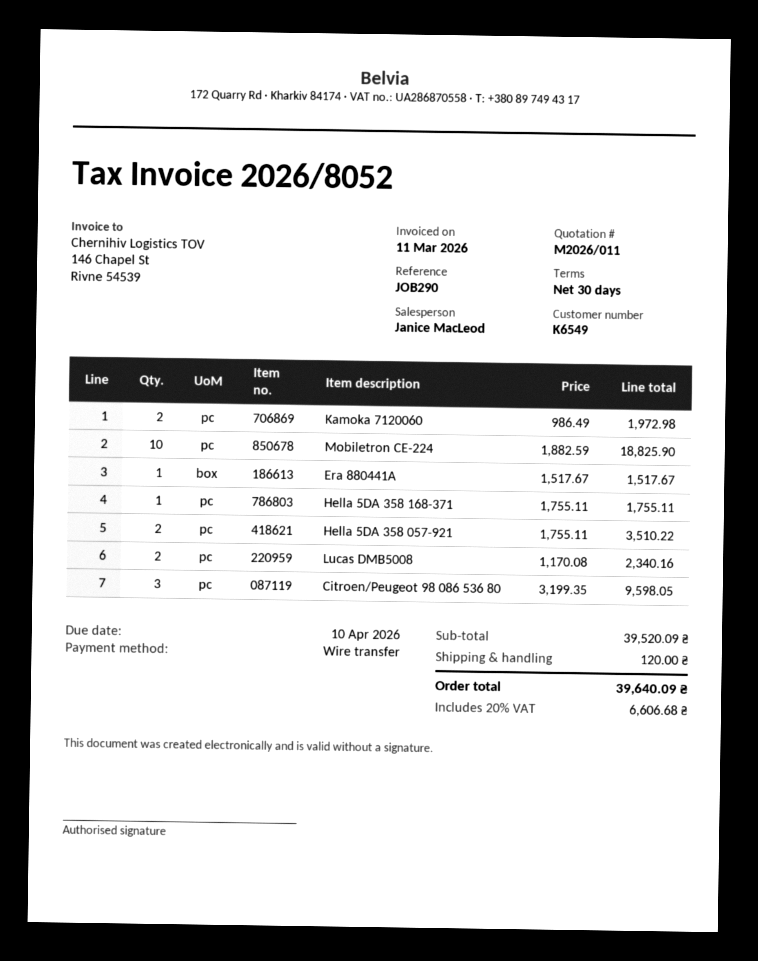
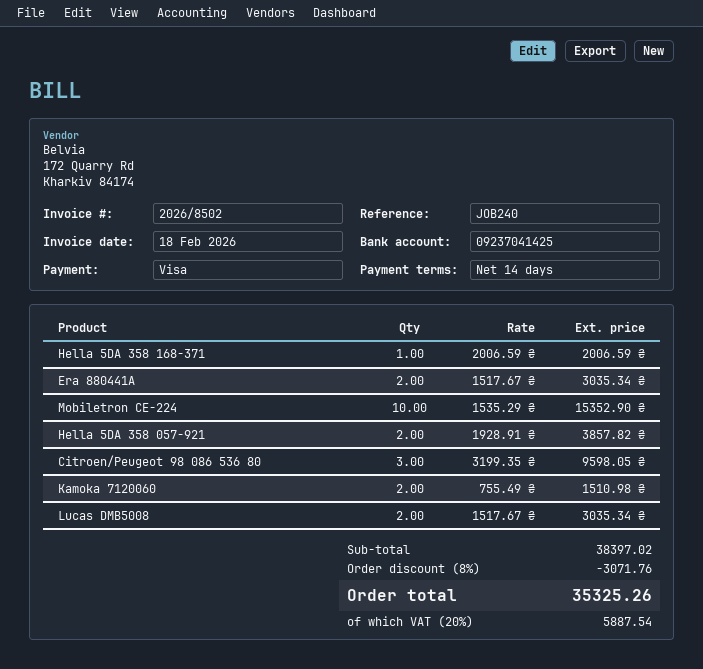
invoice number: 2026/8052 -> 2026/8502
invoice date: 2026-03-11 -> 2026-02-18
payment terms: 30 days -> 14 days
reference: JOB290 -> JOB240
payment method: bank transfer -> Visa
Kamoka 7120060: 2 x 986.49 = 1972.98 -> 2 x 755.49 = 1510.98
Mobiletron CE-224: 10 x 1882.59 = 18825.90 -> 10 x 1535.29 = 15352.90
Era 880441A: 1 x 1517.67 = 1517.67 -> 2 x 1517.67 = 3035.34
Hella 5DA 358 168-371: 1 x 1755.11 = 1755.11 -> 1 x 2006.59 = 2006.59
Hella 5DA 358 057-921: 2 x 1755.11 = 3510.22 -> 2 x 1928.91 = 3857.82
Lucas DMB5008: 2 x 1170.08 = 2340.16 -> 2 x 1517.67 = 3035.34
subtotal: 39520.09 -> 38397.02
discount: none -> 8% = 3071.76
shipping: 120.00 -> none
tax: 20% = 6606.68 -> 20% = 5887.54
total: 39640.09 -> 35325.26

